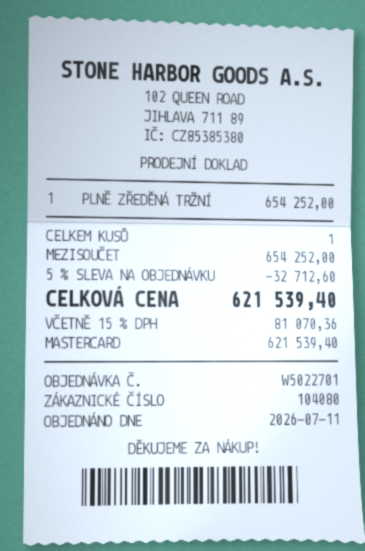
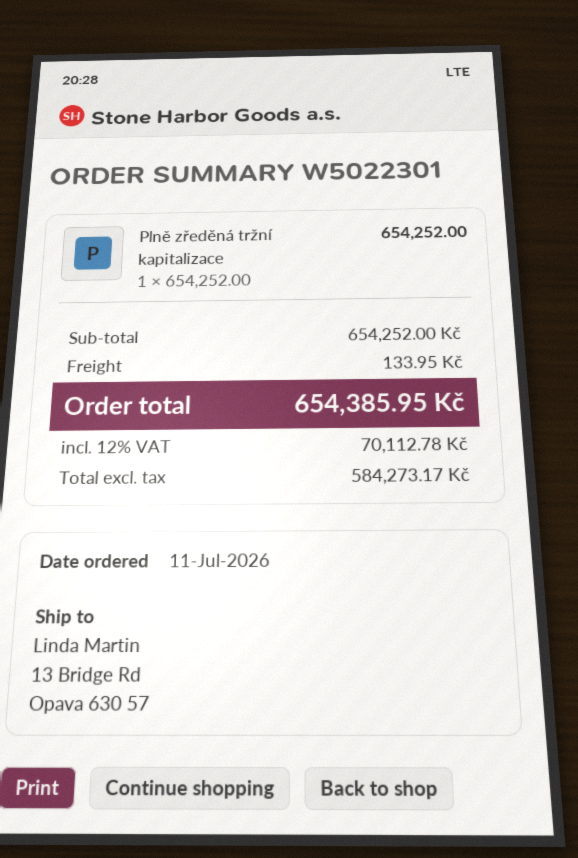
order number: W5022701 -> W5022301
discount: 5% = 32712.60 -> none
shipping: none -> 133.95
tax: 15% = 81070.36 -> 12% = 70112.78
total: 621539.40 -> 654385.95

